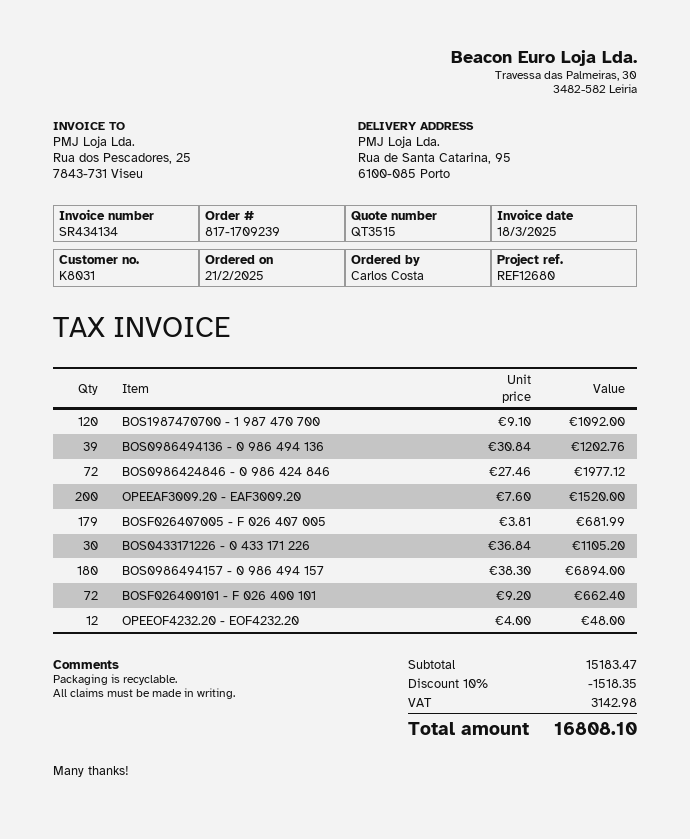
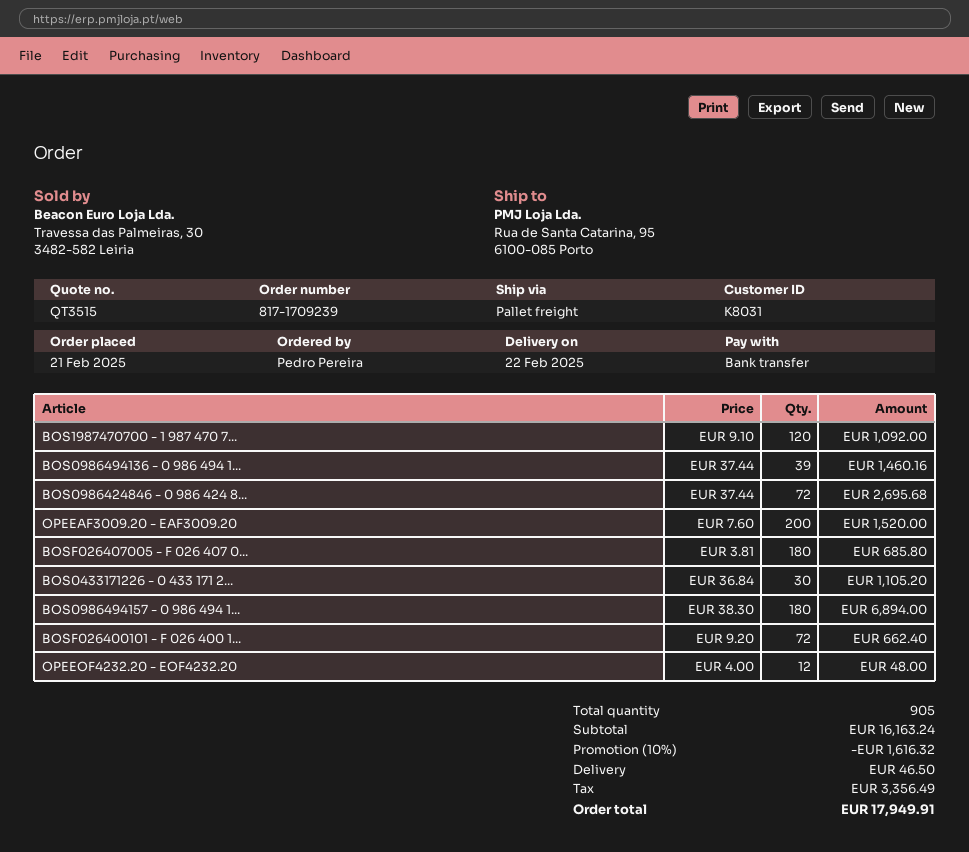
ordered by: Carlos Costa -> Pedro Pereira
BOS0986494136 - 0 986 494 136: 39 x 30.84 = 1202.76 -> 39 x 37.44 = 1460.16
BOS0986424846 - 0 986 424 846: 72 x 27.46 = 1977.12 -> 72 x 37.44 = 2695.68
BOSF026407005 - F 026 407 005: 179 x 3.81 = 681.99 -> 180 x 3.81 = 685.80
subtotal: 15183.47 -> 16163.24
discount: 10% = 1518.35 -> 10% = 1616.32
shipping: none -> 46.50
tax: 3142.98 -> 3356.49
total: 16808.10 -> 17949.91

